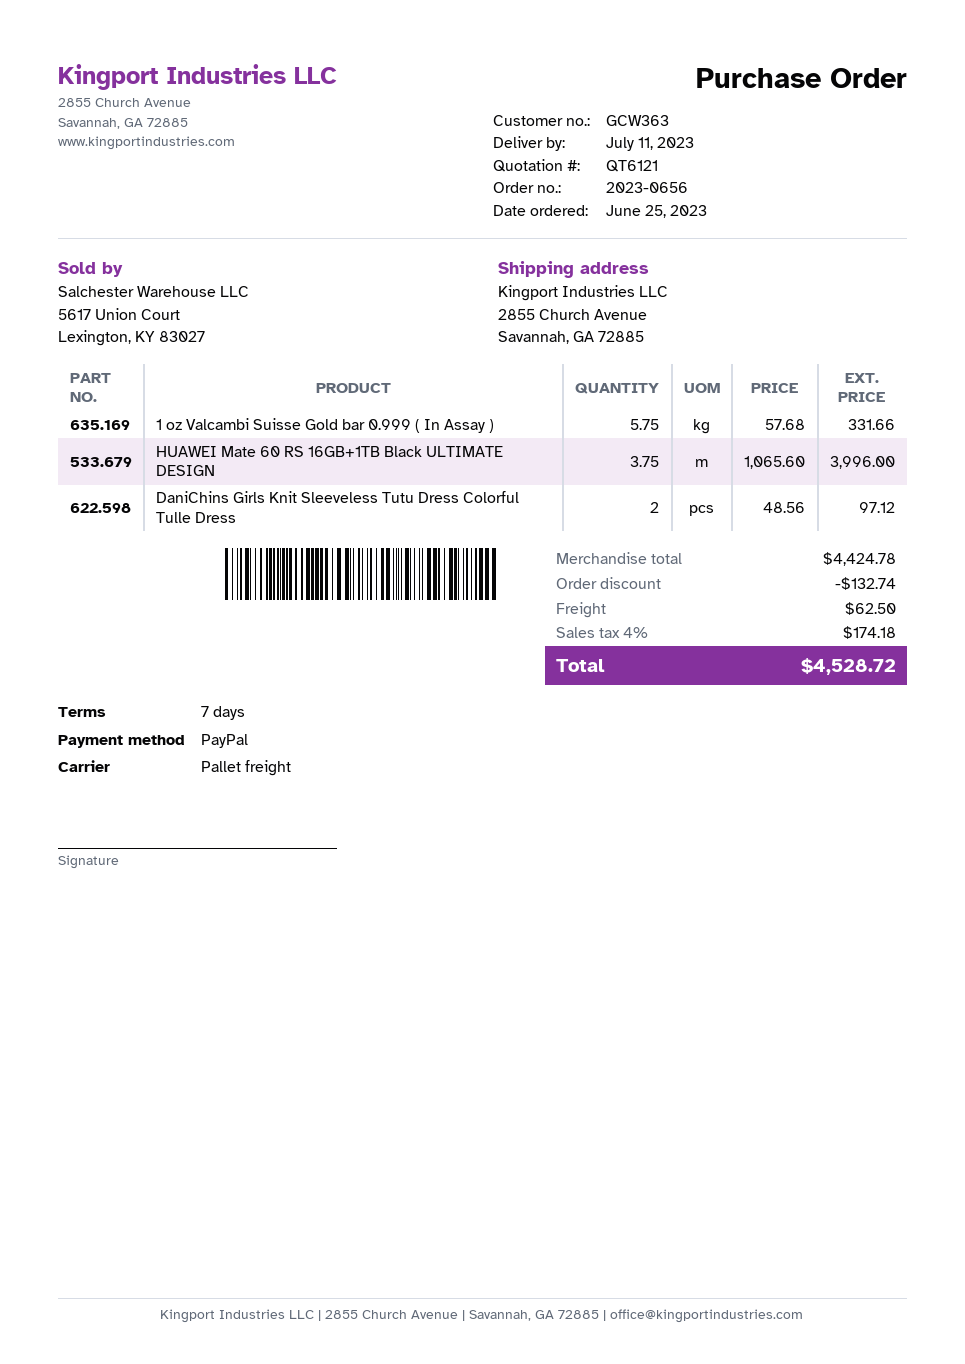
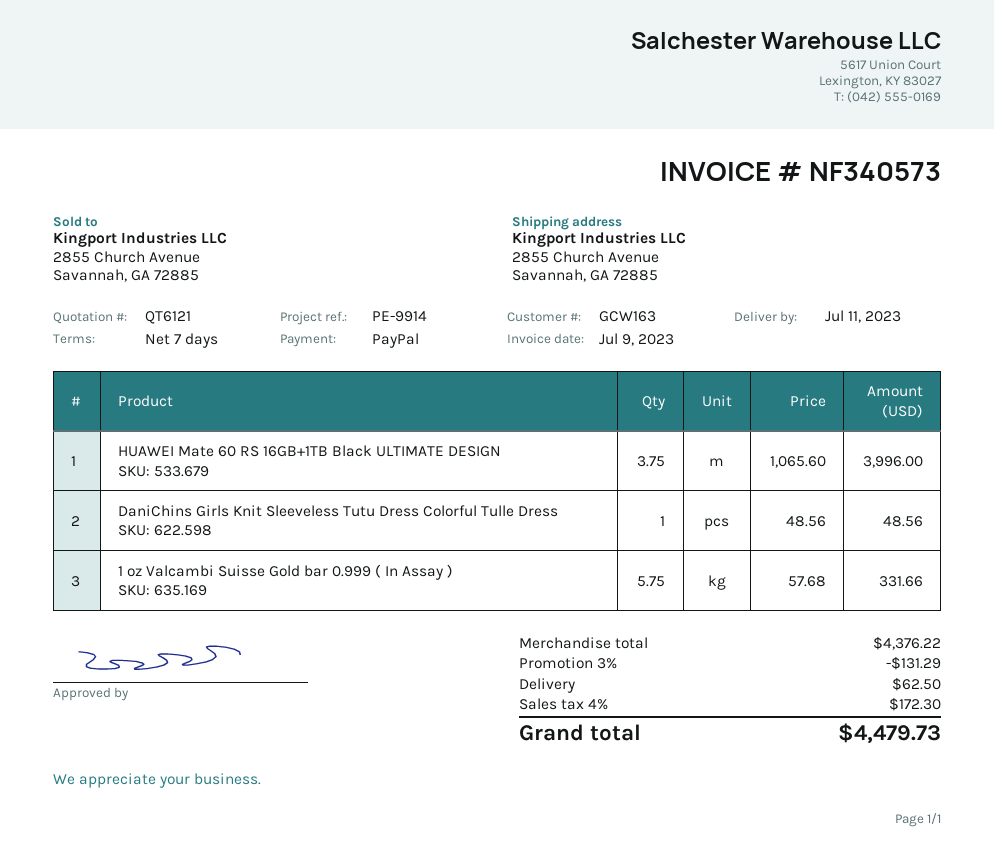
customer number: GCW363 -> GCW163
DaniChins Girls Knit Sleeveless Tutu Dress Colorful Tulle Dress: 2 x 48.56 = 97.12 -> 1 x 48.56 = 48.56
subtotal: 4424.78 -> 4376.22
discount: 132.74 -> 131.29
tax: 4% = 174.18 -> 4% = 172.30
total: 4528.72 -> 4479.73

